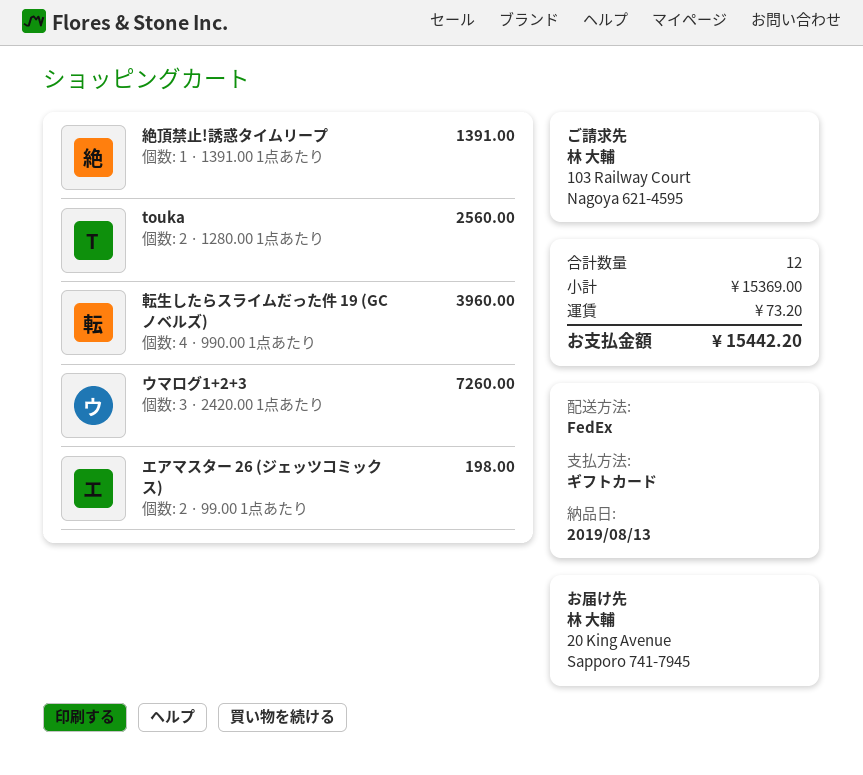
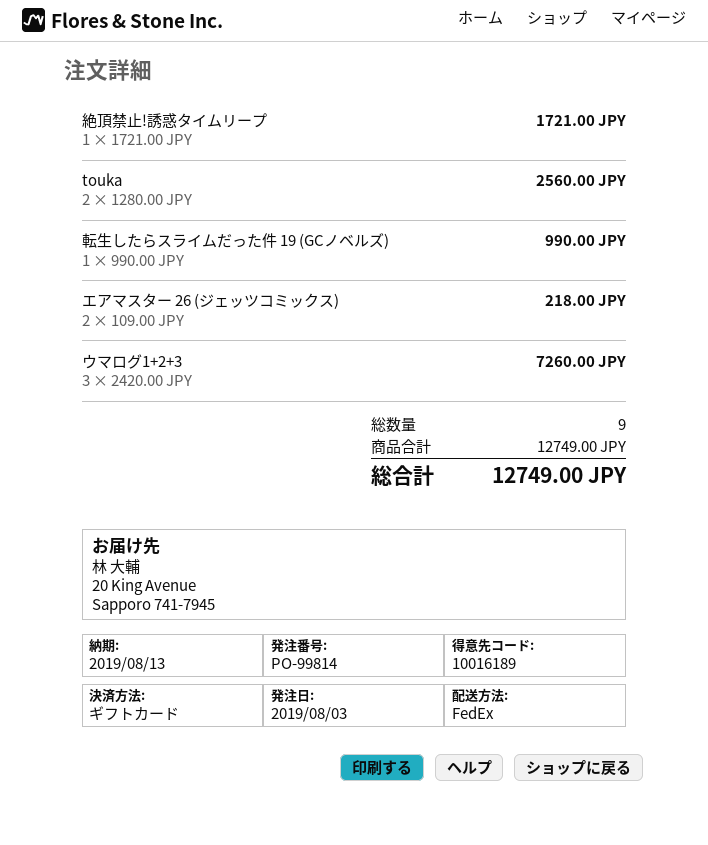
絶頂禁止!誘惑タイムリープ: 1 x 1391.00 = 1391.00 -> 1 x 1721.00 = 1721.00
転生したらスライムだった件 19 (GCノベルズ): 4 x 990.00 = 3960.00 -> 1 x 990.00 = 990.00
エアマスター 26 (ジェッツコミックス): 2 x 99.00 = 198.00 -> 2 x 109.00 = 218.00
total quantity: 12 -> 9
subtotal: 15369.00 -> 12749.00
shipping: 73.20 -> none
total: 15442.20 -> 12749.00

